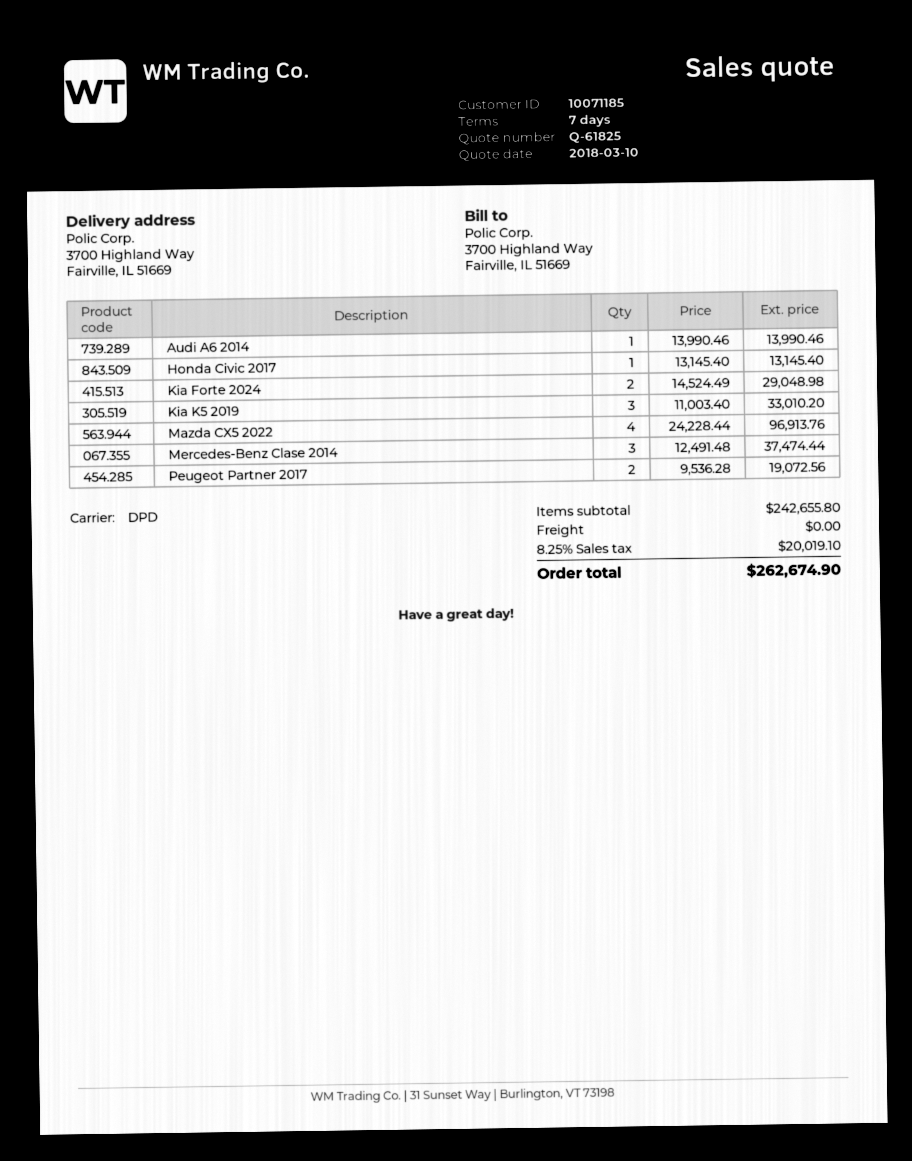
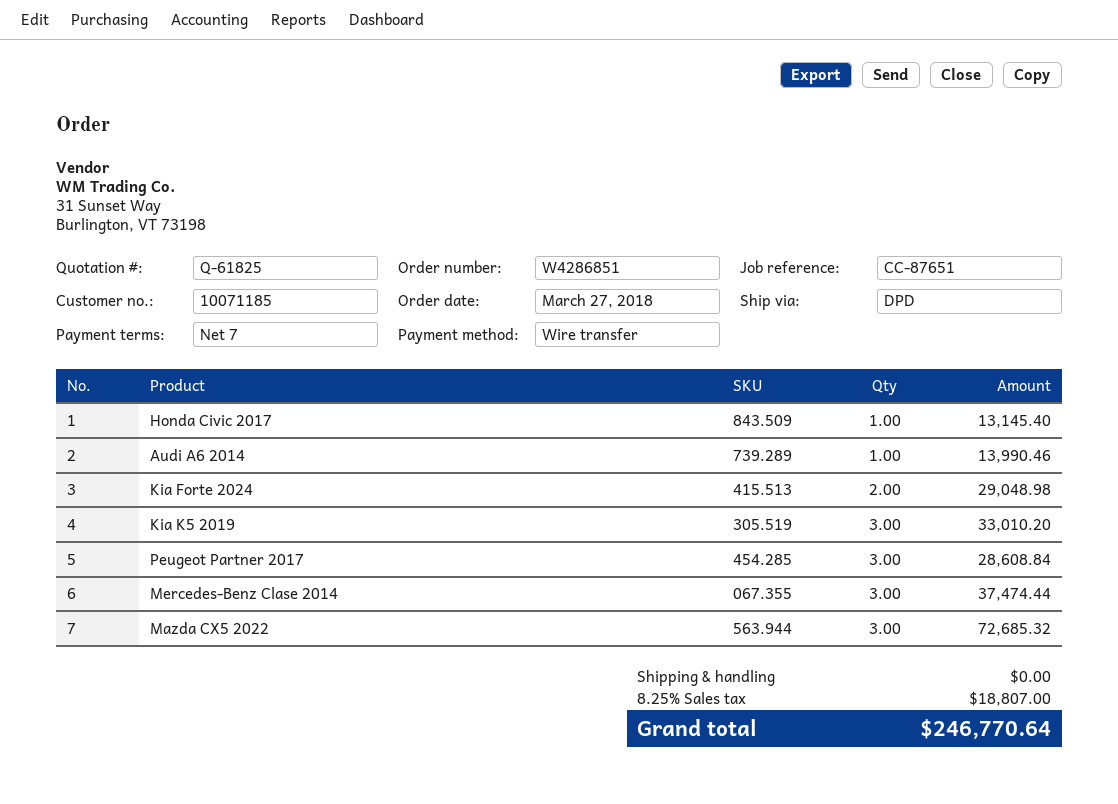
Mazda CX5 2022: 4 for 96913.76 -> 3 for 72685.32
Peugeot Partner 2017: 2 for 19072.56 -> 3 for 28608.84
tax: 8.25% = 20019.10 -> 8.25% = 18807.00
total: 262674.90 -> 246770.64

